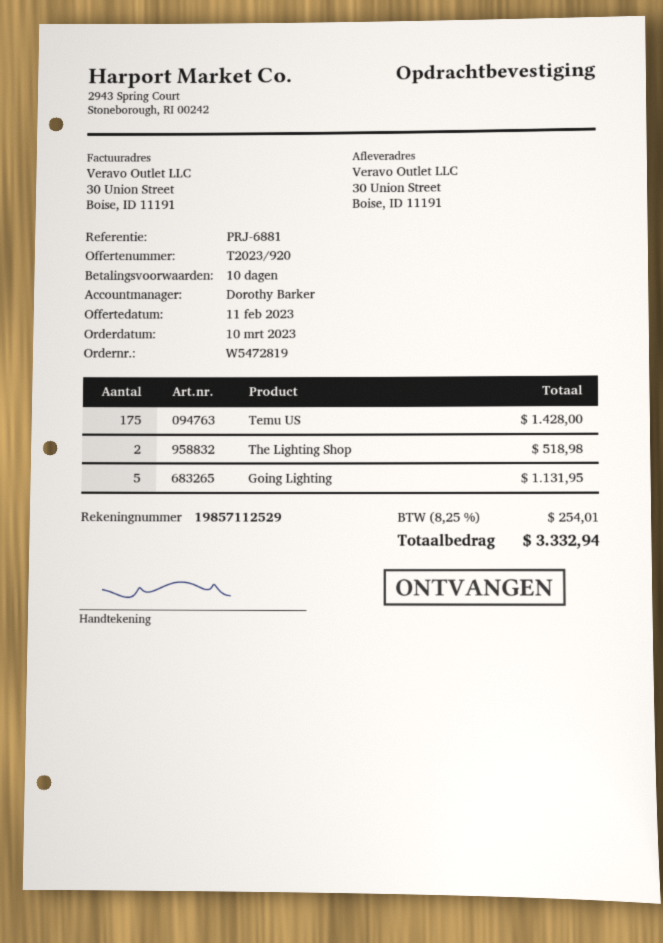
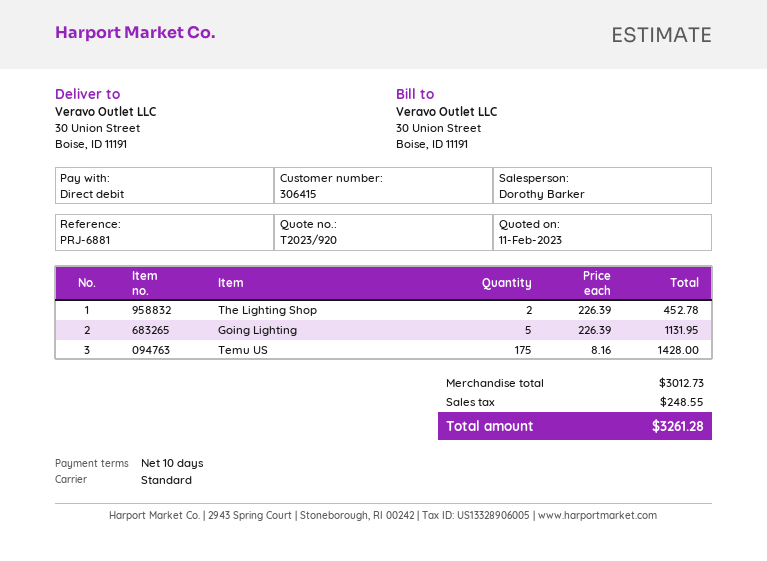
The Lighting Shop: 2 for 518.98 -> 2 for 452.78
tax: 254.01 -> 248.55
total: 3332.94 -> 3261.28

